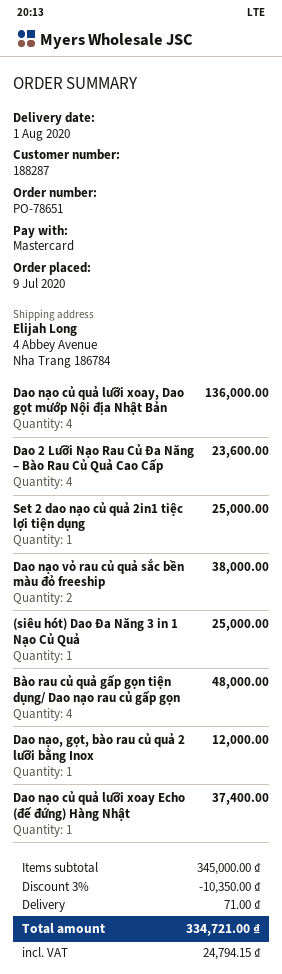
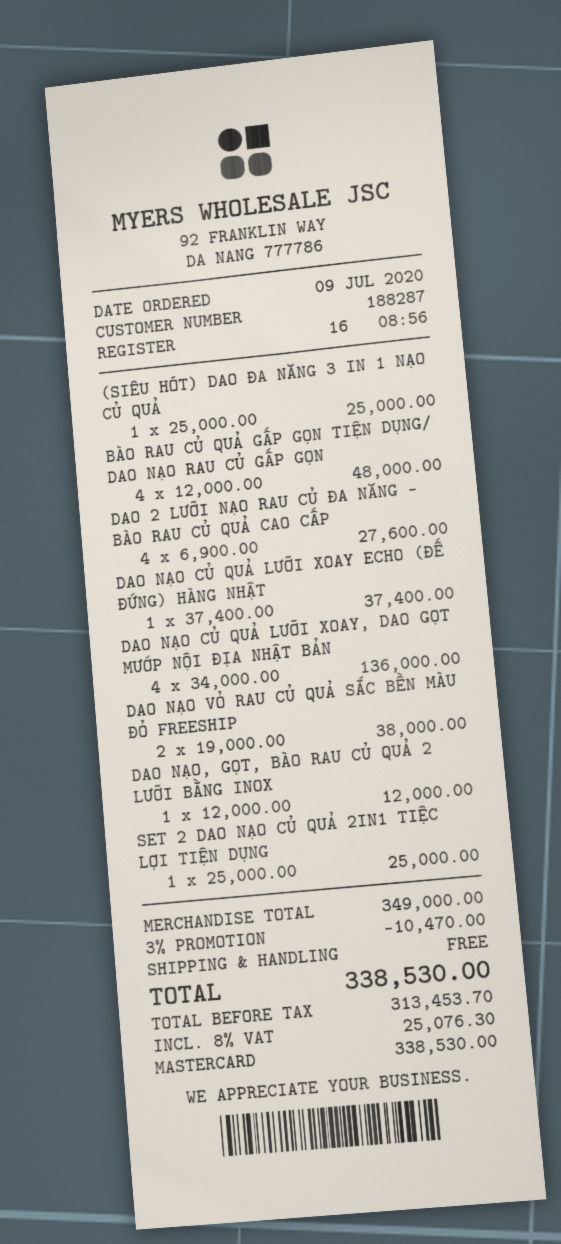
Dao 2 Lưỡi Nạo Rau Củ Đa Năng – Bào Rau Củ Quả Cao Cấp: 4 for 23600.00 -> 4 for 27600.00
subtotal: 345000.00 -> 349000.00
discount: 3% = 10350.00 -> 3% = 10470.00
shipping: 71.00 -> 0.00
tax: 24794.15 -> 25076.30
total: 334721.00 -> 338530.00

